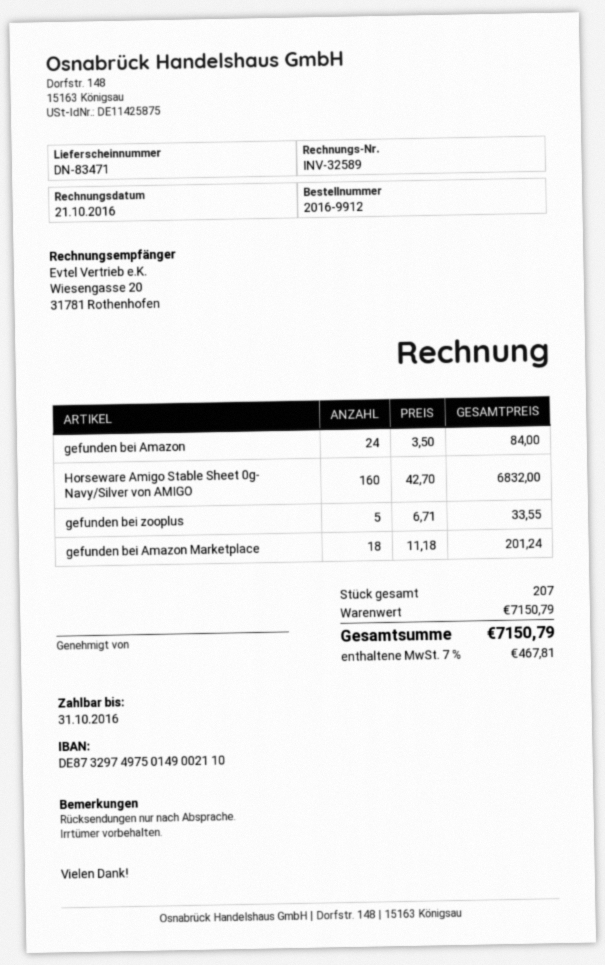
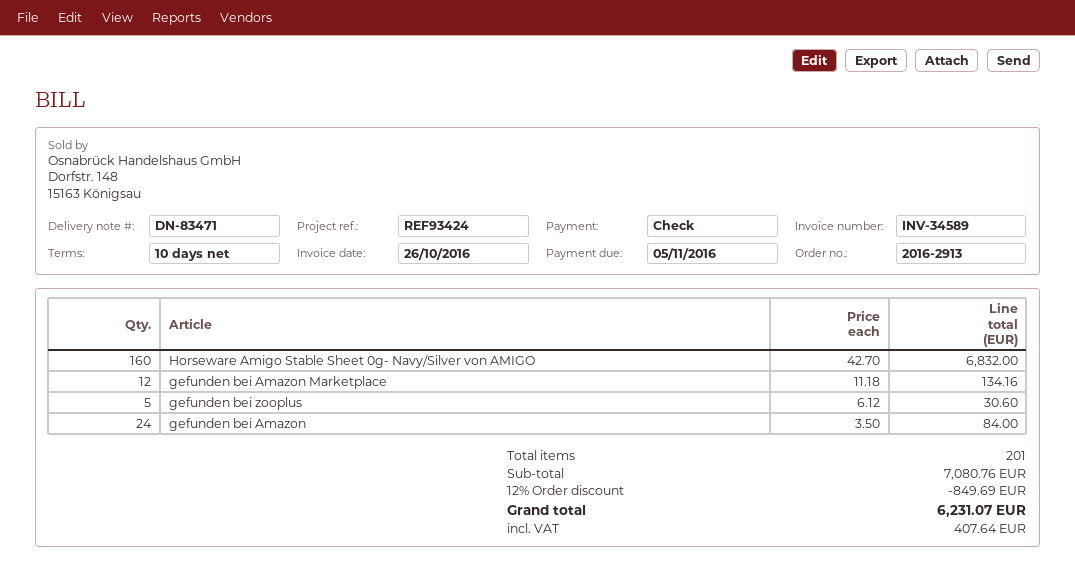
order number: 2016-9912 -> 2016-2913
invoice number: INV-32589 -> INV-34589
invoice date: 2016-10-21 -> 2016-10-26
due date: 2016-10-31 -> 2016-11-05
gefunden bei zooplus: 5 x 6.71 = 33.55 -> 5 x 6.12 = 30.60
gefunden bei Amazon Marketplace: 18 x 11.18 = 201.24 -> 12 x 11.18 = 134.16
total quantity: 207 -> 201
subtotal: 7150.79 -> 7080.76
discount: none -> 12% = 849.69
tax: 467.81 -> 407.64
total: 7150.79 -> 6231.07

